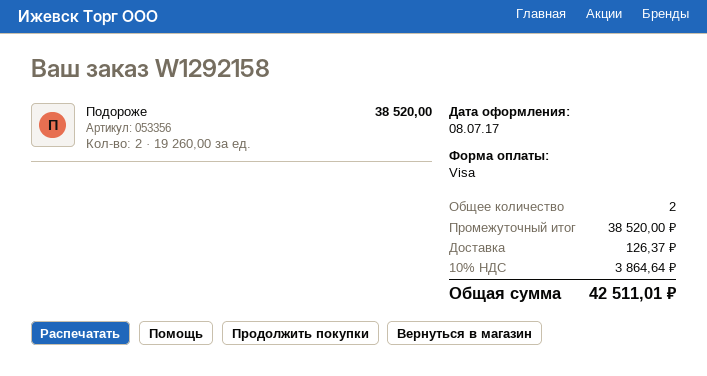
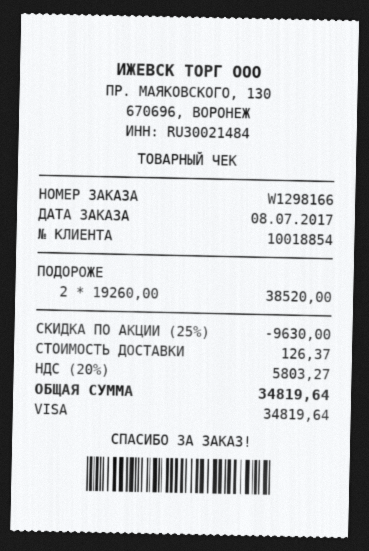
order number: W1292158 -> W1298166
discount: none -> 25% = 9630.00
tax: 10% = 3864.64 -> 20% = 5803.27
total: 42511.01 -> 34819.64

